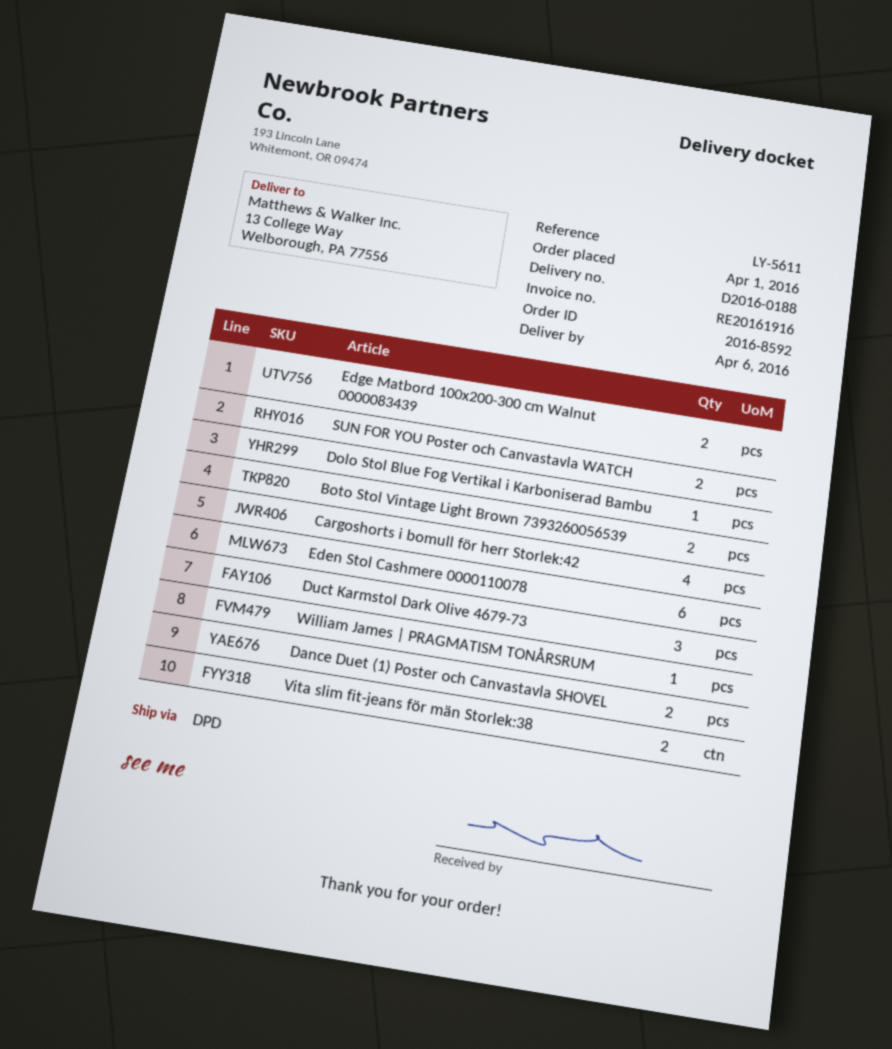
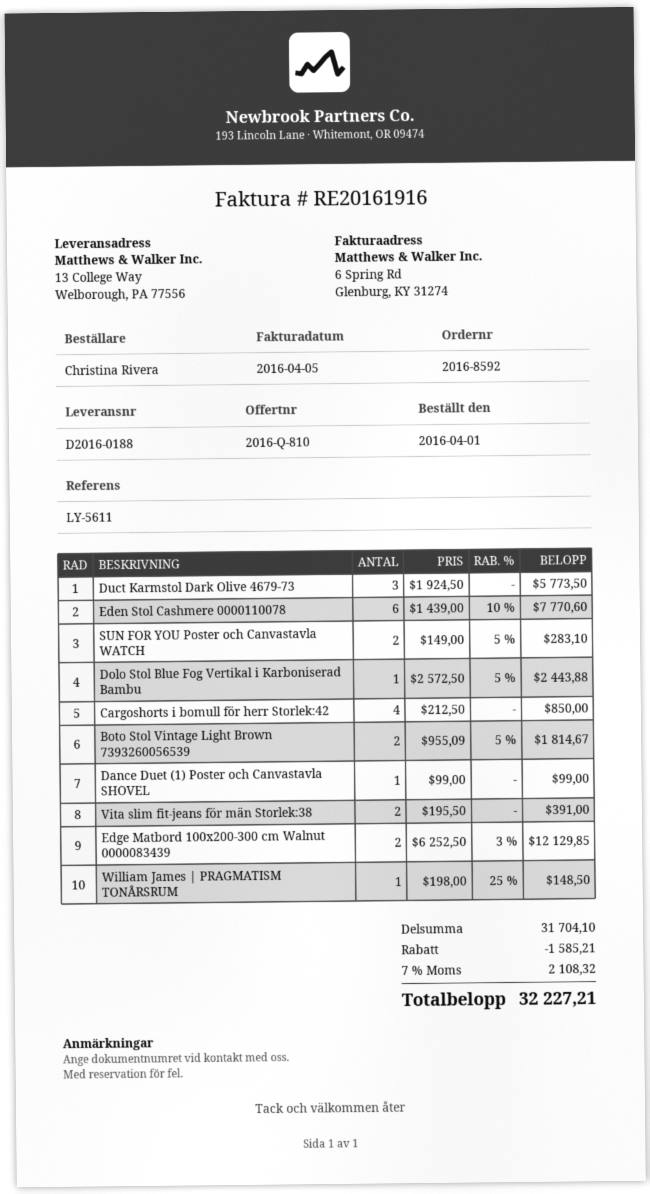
Dance Duet (1) Poster och Canvastavla SHOVEL: 2 -> 1

